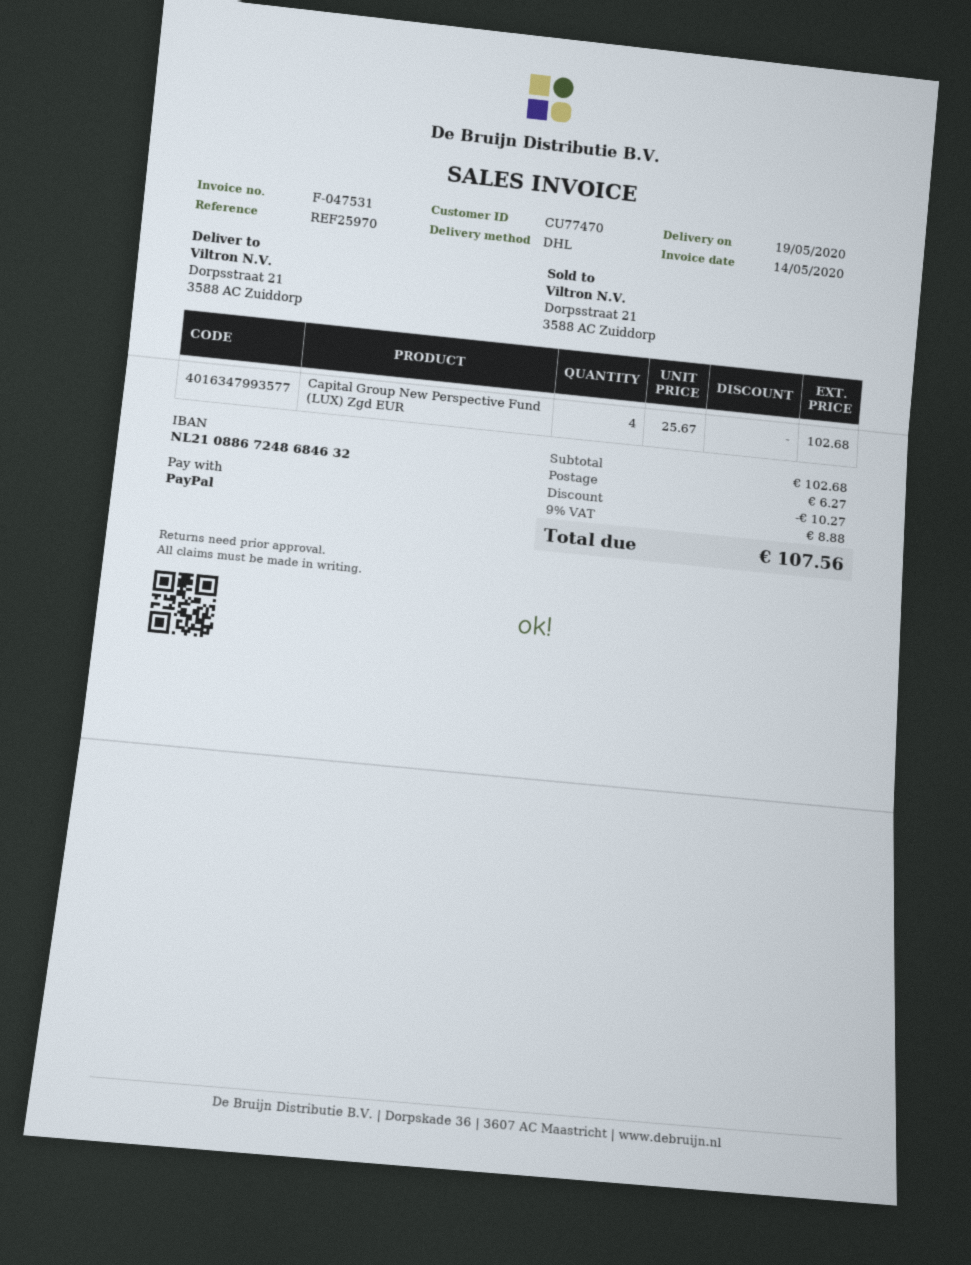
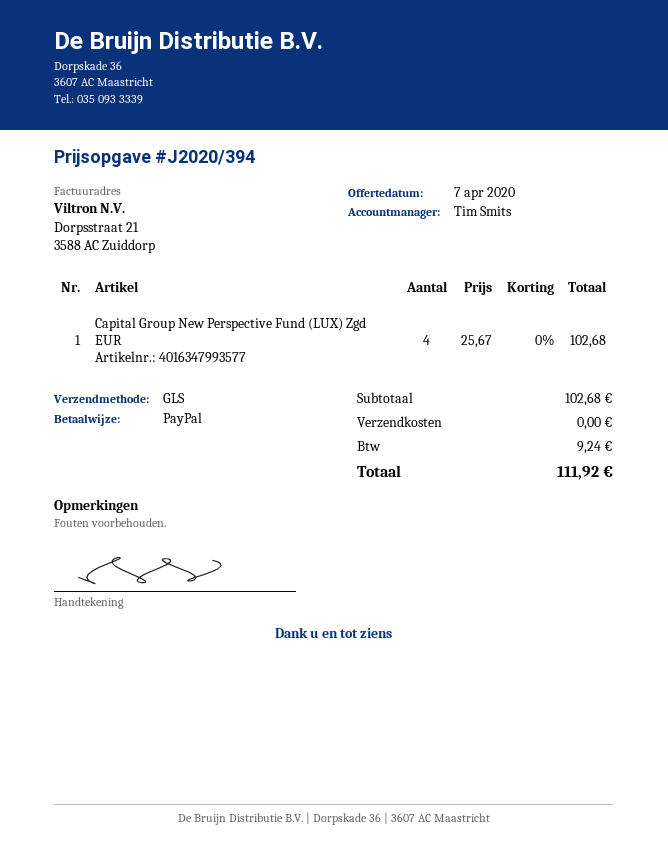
shipping method: DHL -> GLS
discount: 10.27 -> none
shipping: 6.27 -> 0.00
tax: 8.88 -> 9.24
total: 107.56 -> 111.92

